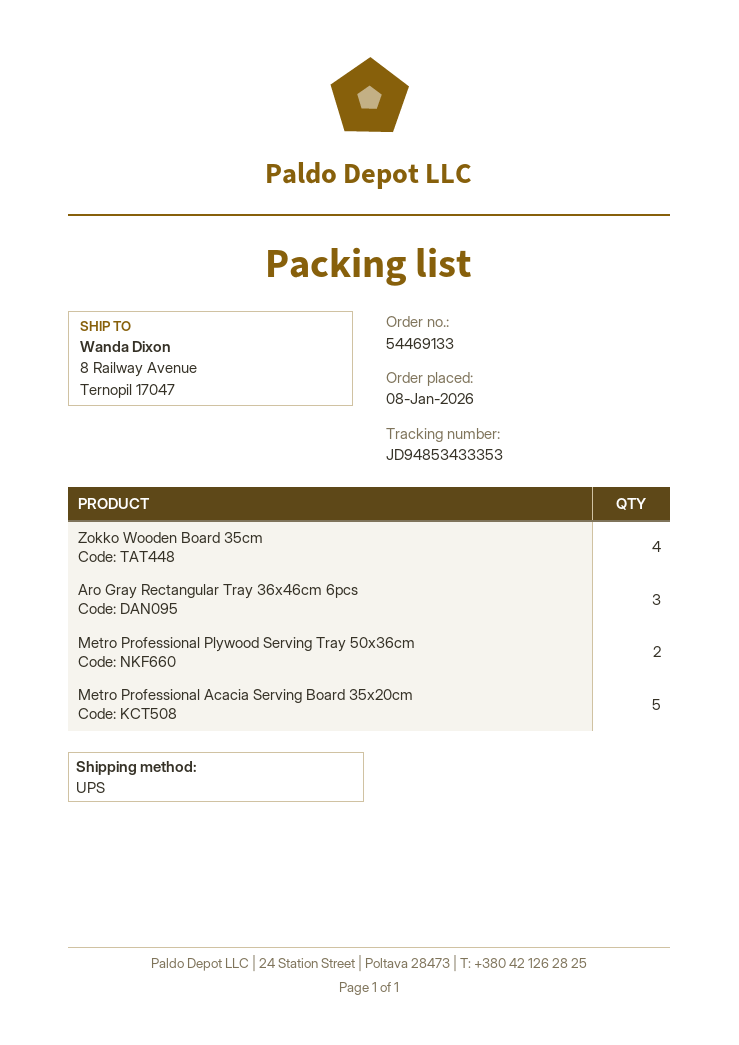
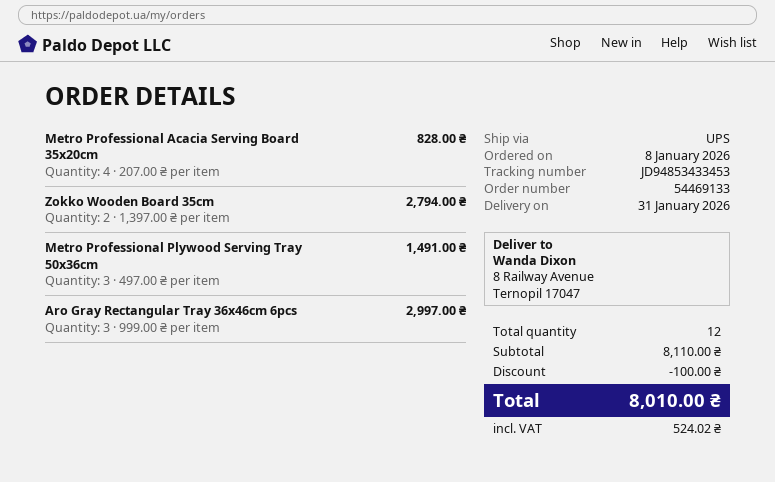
tracking number: JD94853433353 -> JD94853433453
Zokko Wooden Board 35cm: 4 -> 2
Metro Professional Plywood Serving Tray 50x36cm: 2 -> 3
Metro Professional Acacia Serving Board 35x20cm: 5 -> 4

